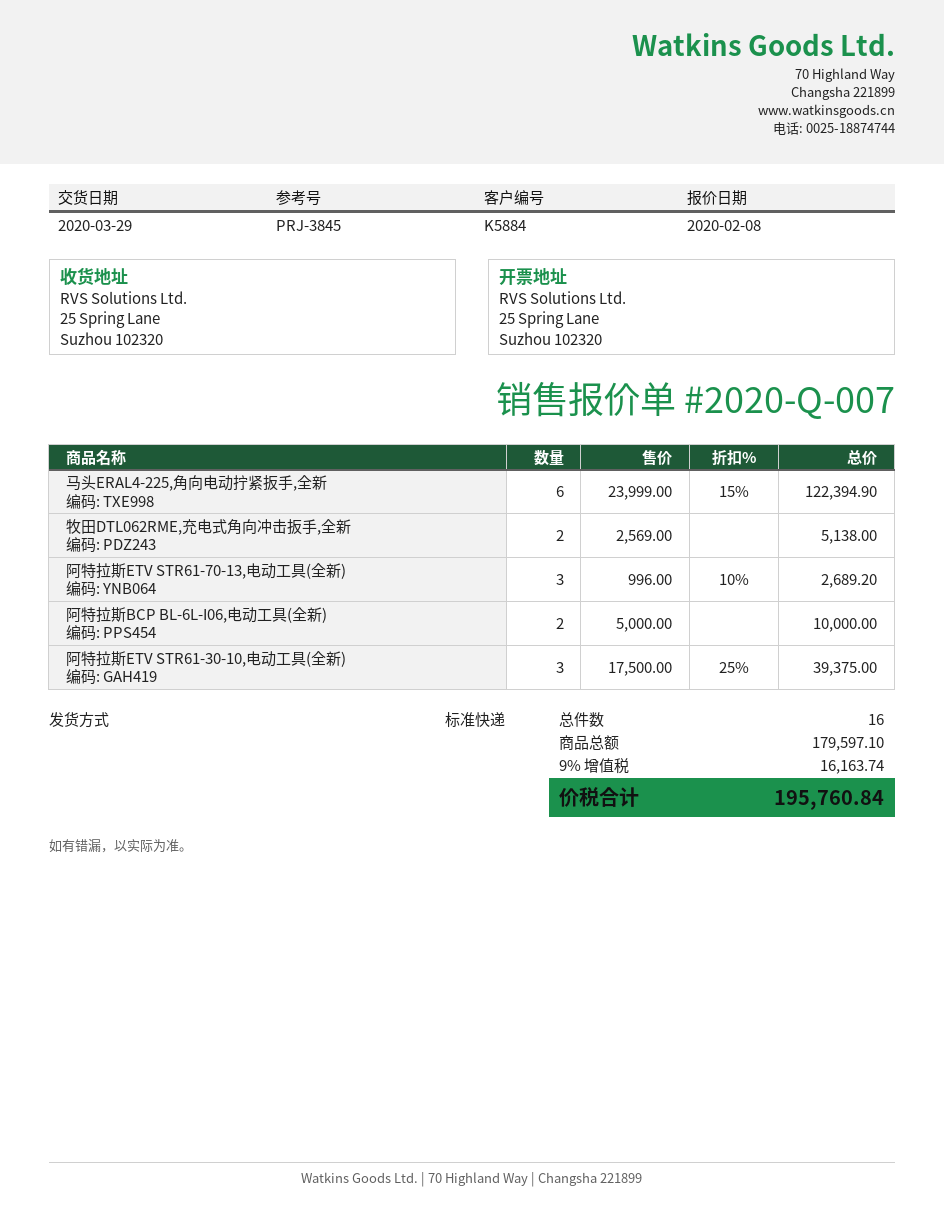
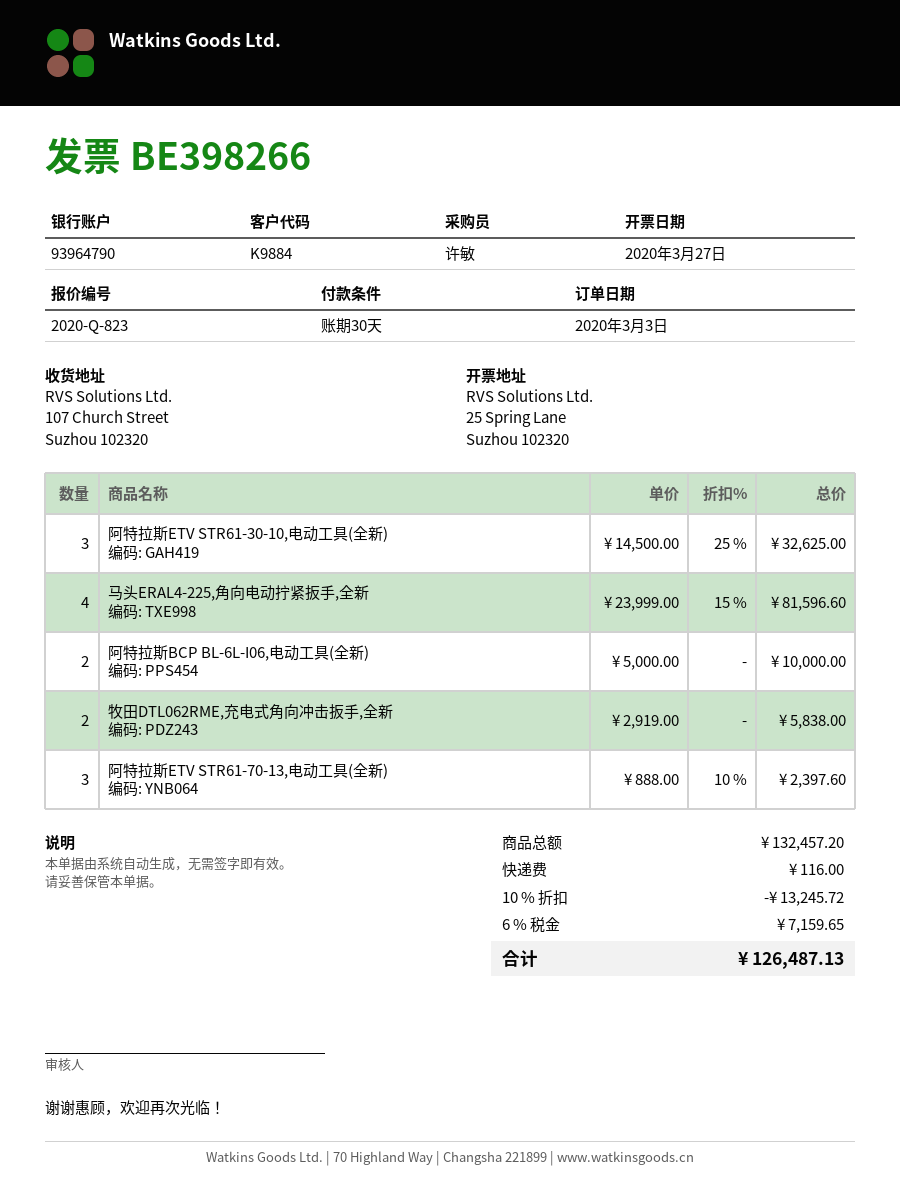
quote number: 2020-Q-007 -> 2020-Q-823
customer number: K5884 -> K9884
ship to: 25 Spring Lane, Suzhou 102320 -> 107 Church Street, Suzhou 102320
马头ERAL4-225,角向电动拧紧扳手,全新: 6 x 23999.00 - 15% = 122394.90 -> 4 x 23999.00 - 15% = 81596.60
牧田DTL062RME,充电式角向冲击扳手,全新: 2 x 2569.00 = 5138.00 -> 2 x 2919.00 = 5838.00
阿特拉斯ETV STR61-70-13,电动工具(全新): 3 x 996.00 - 10% = 2689.20 -> 3 x 888.00 - 10% = 2397.60
阿特拉斯ETV STR61-30-10,电动工具(全新): 3 x 17500.00 - 25% = 39375.00 -> 3 x 14500.00 - 25% = 32625.00
subtotal: 179597.10 -> 132457.20
discount: none -> 10% = 13245.72
shipping: none -> 116.00
tax: 9% = 16163.74 -> 6% = 7159.65
total: 195760.84 -> 126487.13

